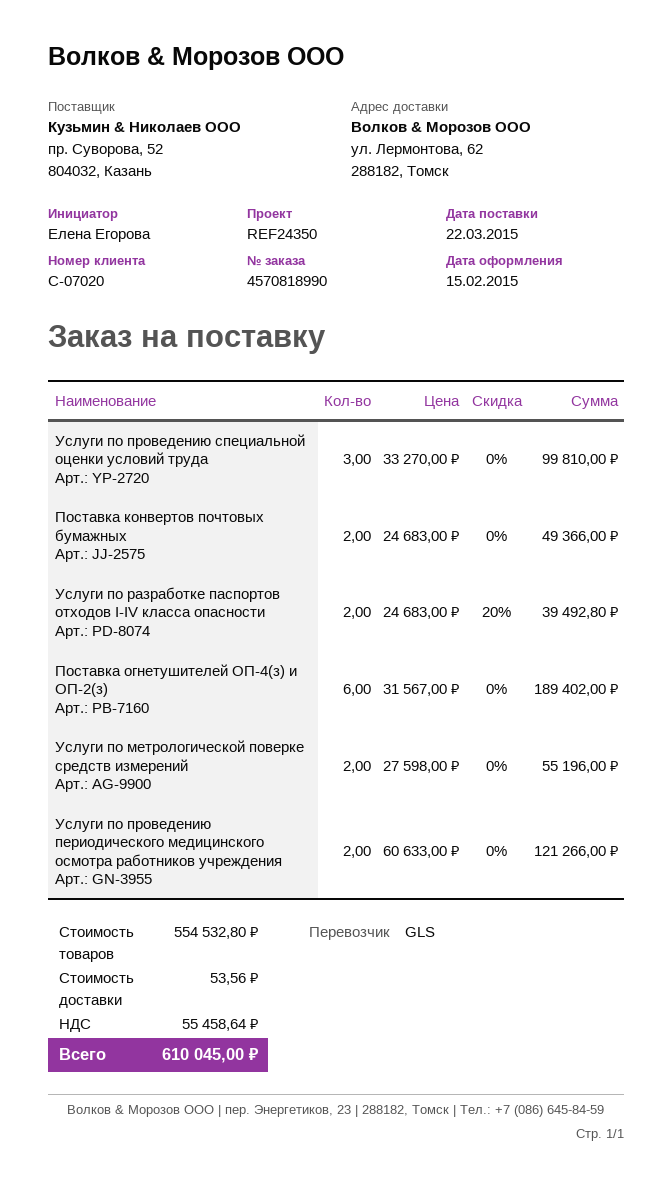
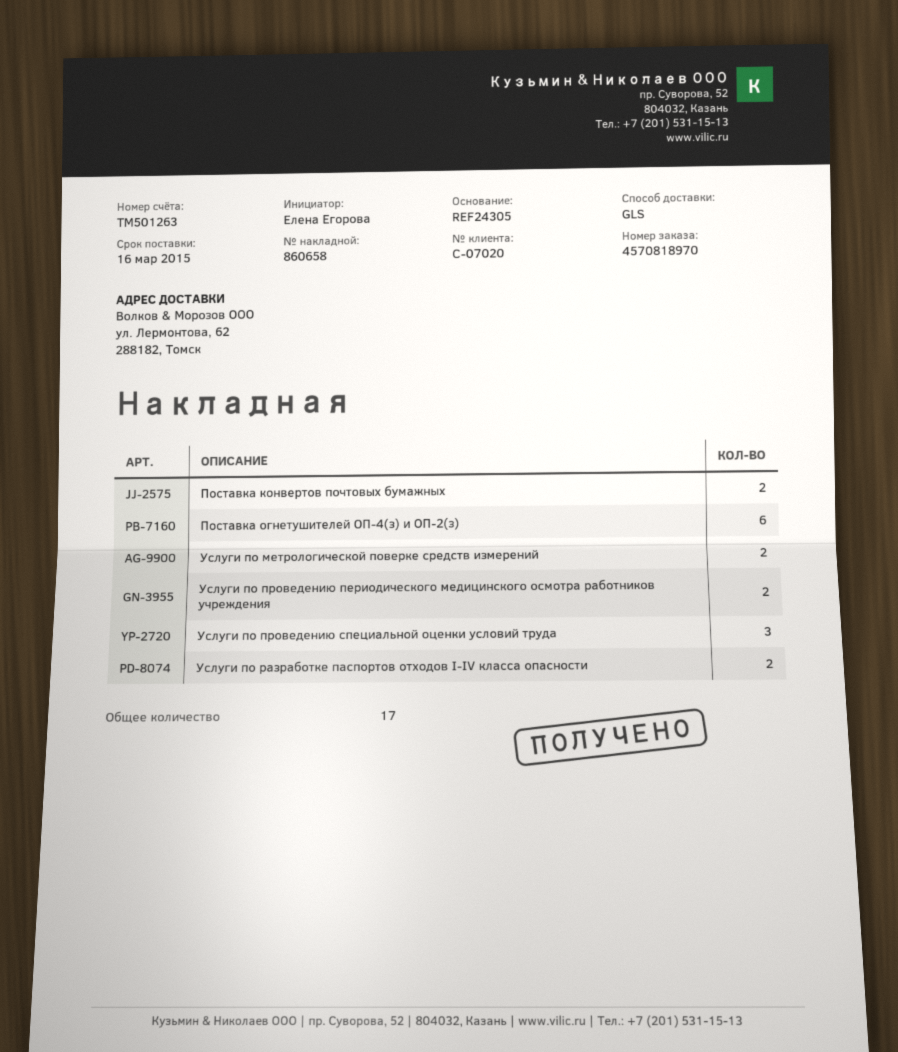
order number: 4570818990 -> 4570818970
delivery date: 2015-03-22 -> 2015-03-16
reference: REF24350 -> REF24305

